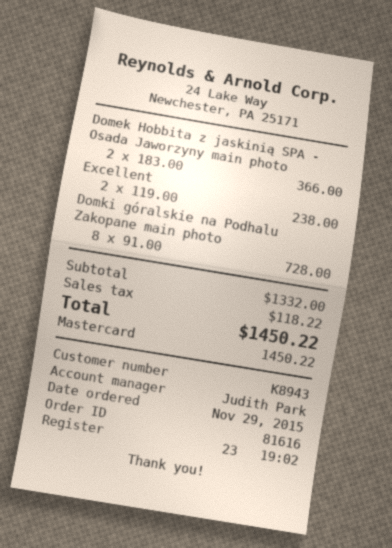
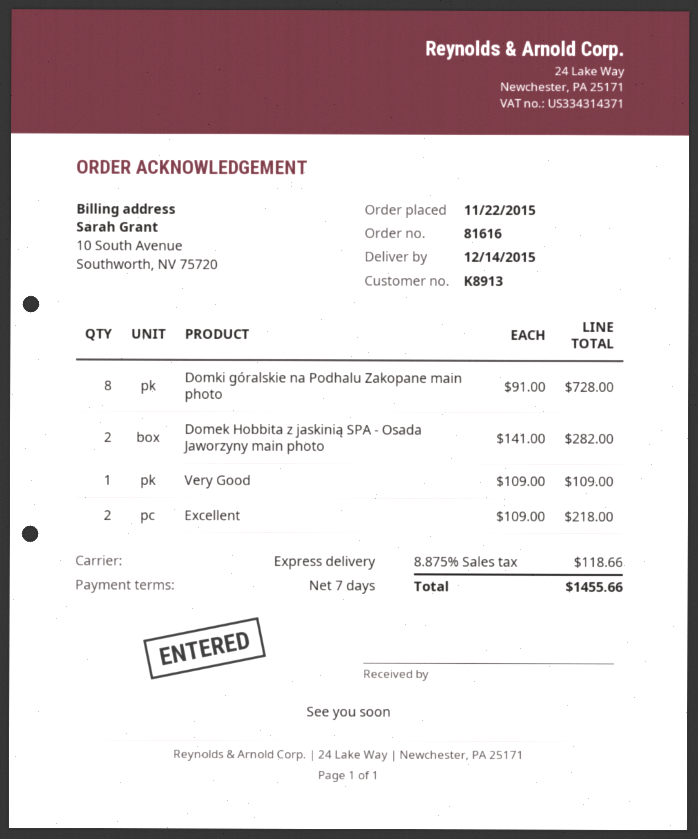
order date: 2015-11-29 -> 2015-11-22
customer number: K8943 -> K8913
Domek Hobbita z jaskinią SPA - Osada Jaworzyny main photo: 2 x 183.00 = 366.00 -> 2 x 141.00 = 282.00
Excellent: 2 x 119.00 = 238.00 -> 2 x 109.00 = 218.00
Very Good: none -> 1 x 109.00 = 109.00
tax: 118.22 -> 118.66
total: 1450.22 -> 1455.66

